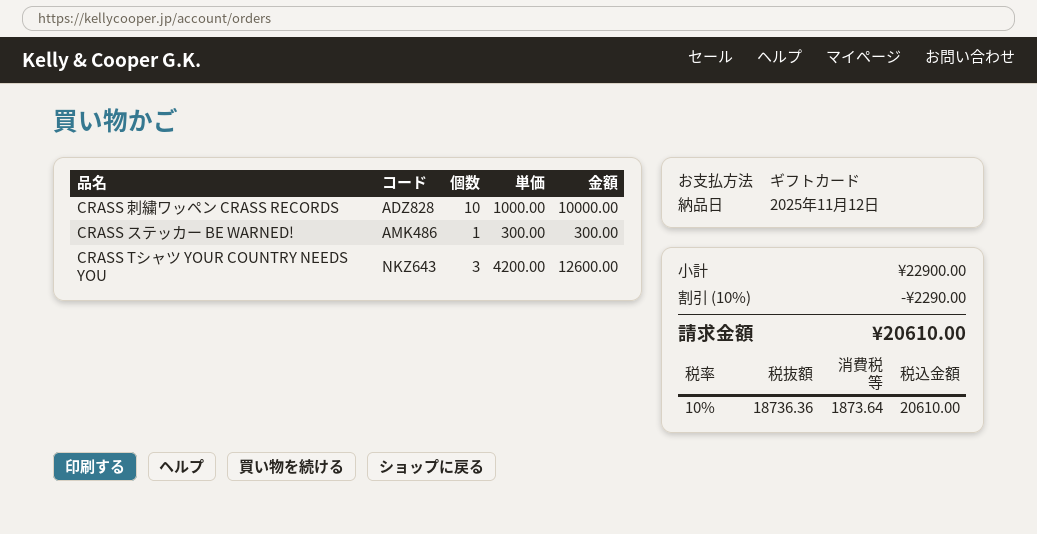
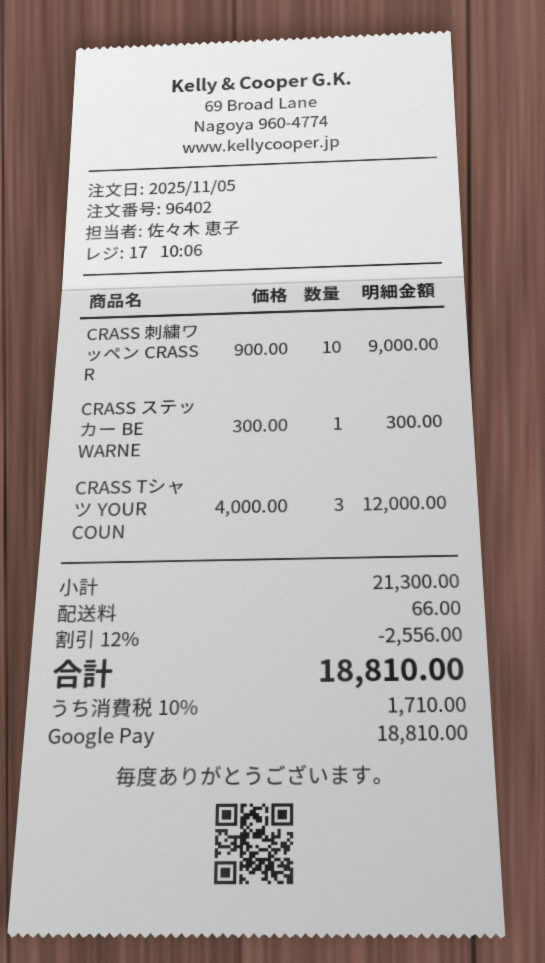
payment method: gift card -> Google Pay
CRASS 刺繍ワッペン CRASS RECORDS: 10 x 1000.00 = 10000.00 -> 10 x 900.00 = 9000.00
CRASS Tシャツ YOUR COUNTRY NEEDS YOU: 3 x 4200.00 = 12600.00 -> 3 x 4000.00 = 12000.00
subtotal: 22900.00 -> 21300.00
discount: 10% = 2290.00 -> 12% = 2556.00
shipping: none -> 66.00
tax: 10% = 1873.64 -> 10% = 1710.00
total: 20610.00 -> 18810.00

